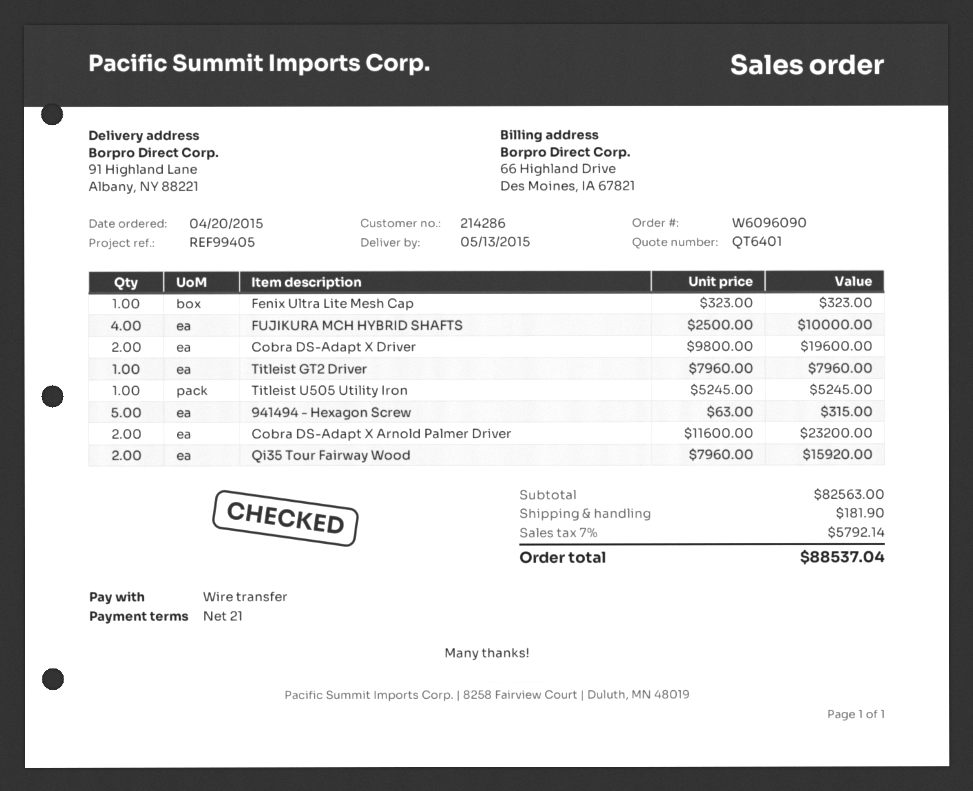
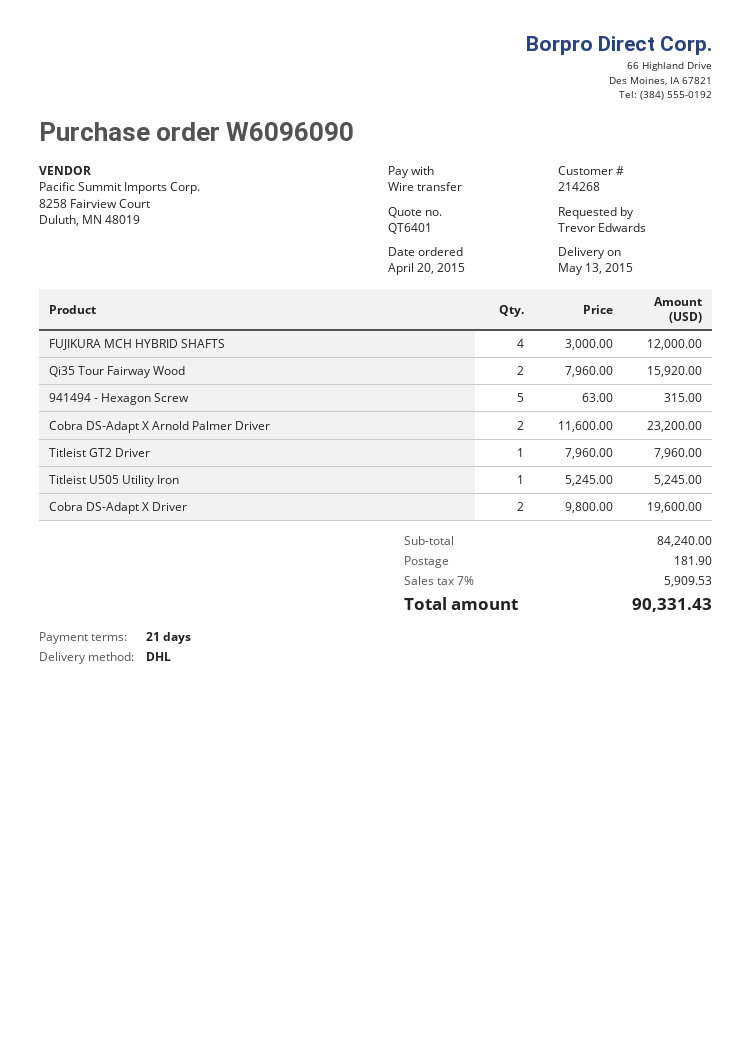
customer number: 214286 -> 214268
Fenix Ultra Lite Mesh Cap: 1 x 323.00 = 323.00 -> none
FUJIKURA MCH HYBRID SHAFTS: 4 x 2500.00 = 10000.00 -> 4 x 3000.00 = 12000.00
subtotal: 82563.00 -> 84240.00
tax: 7% = 5792.14 -> 7% = 5909.53
total: 88537.04 -> 90331.43

